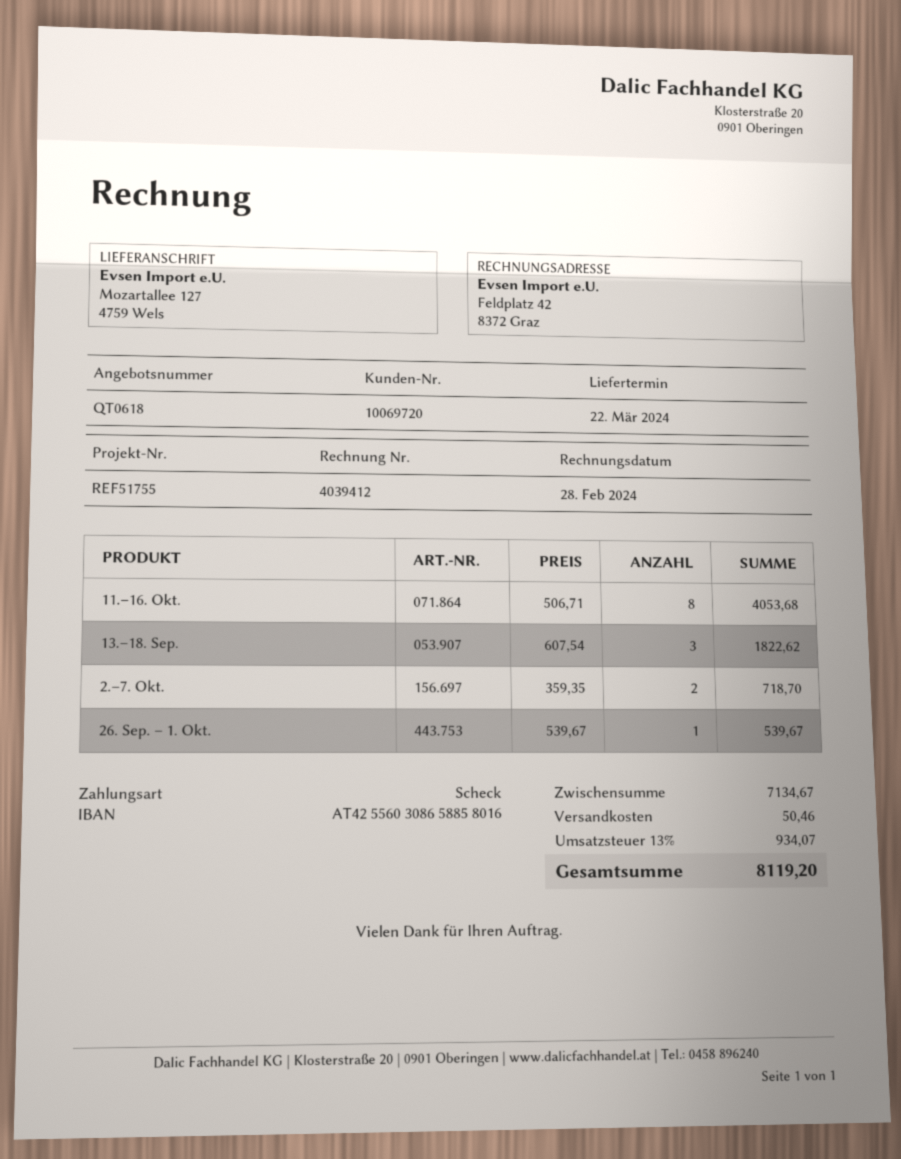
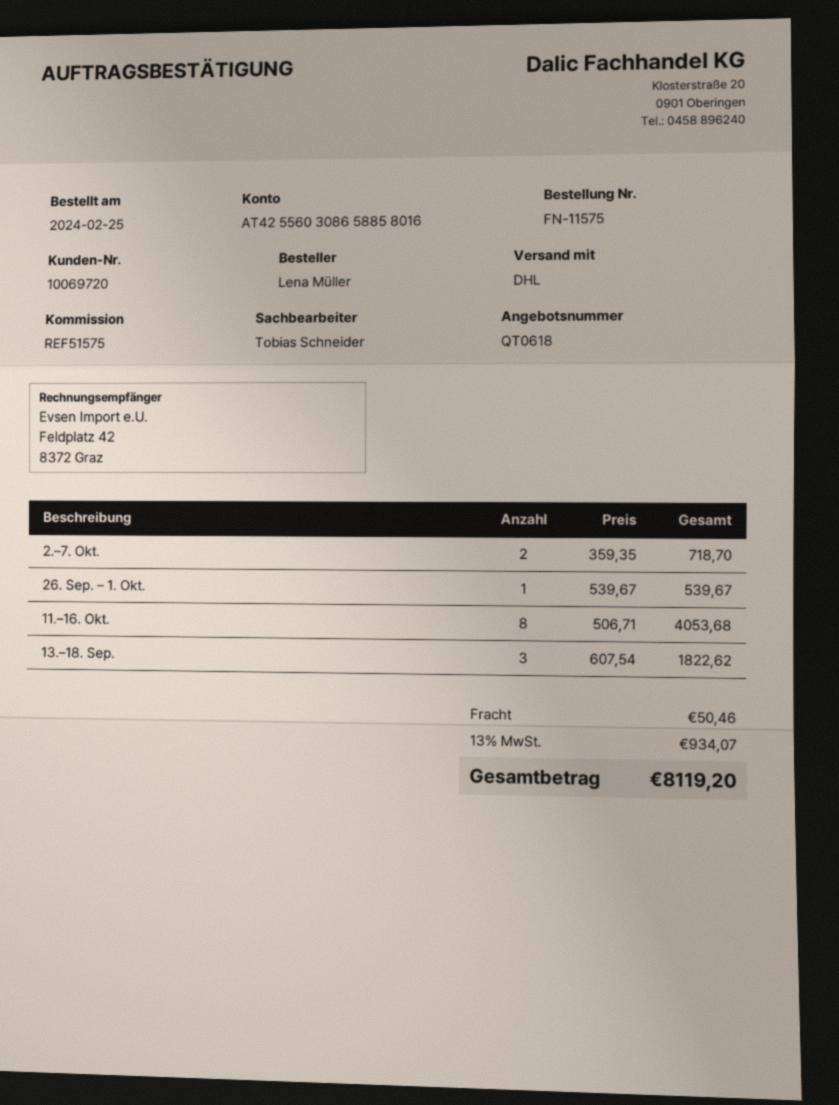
reference: REF51755 -> REF51575

